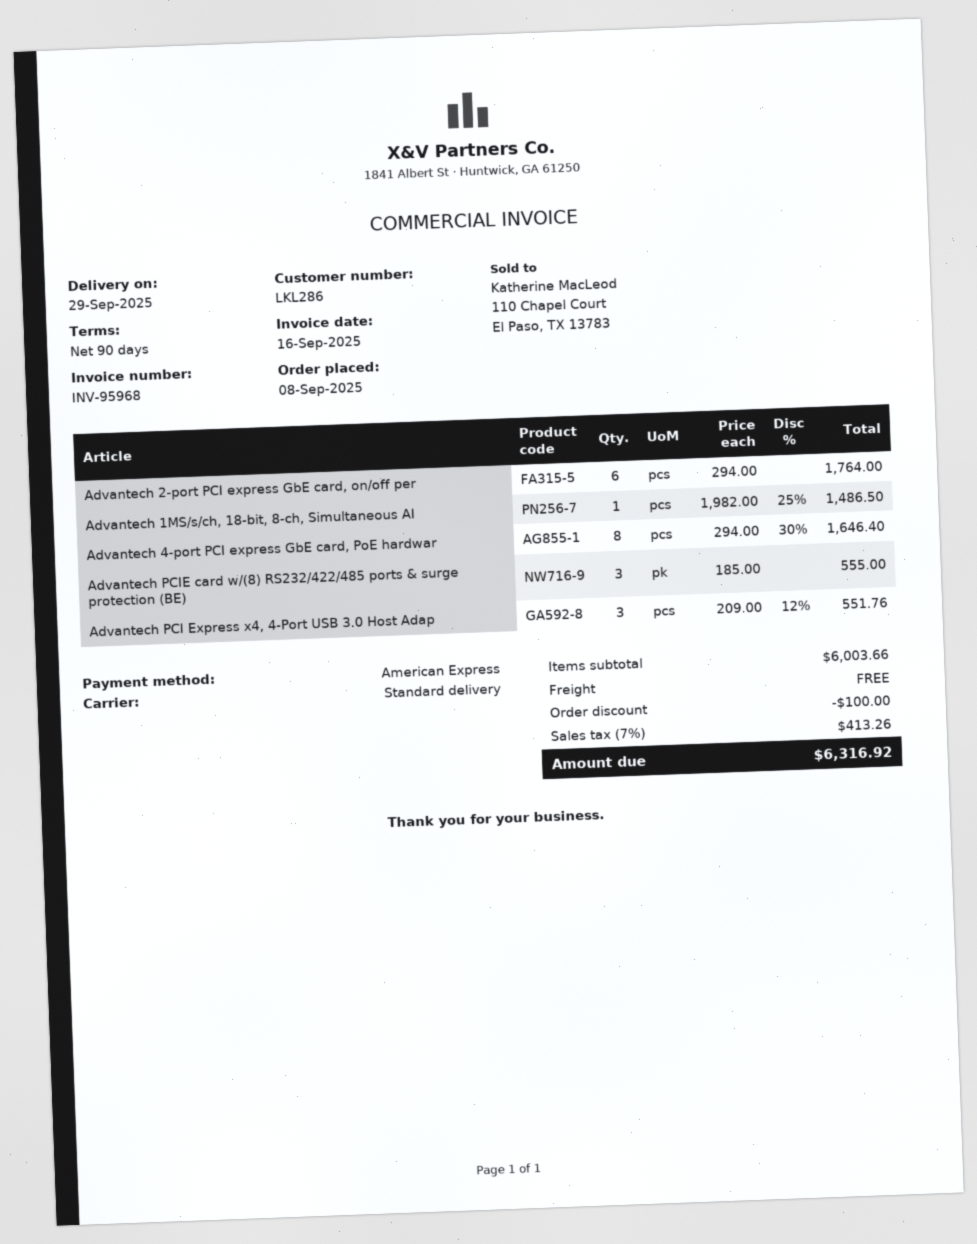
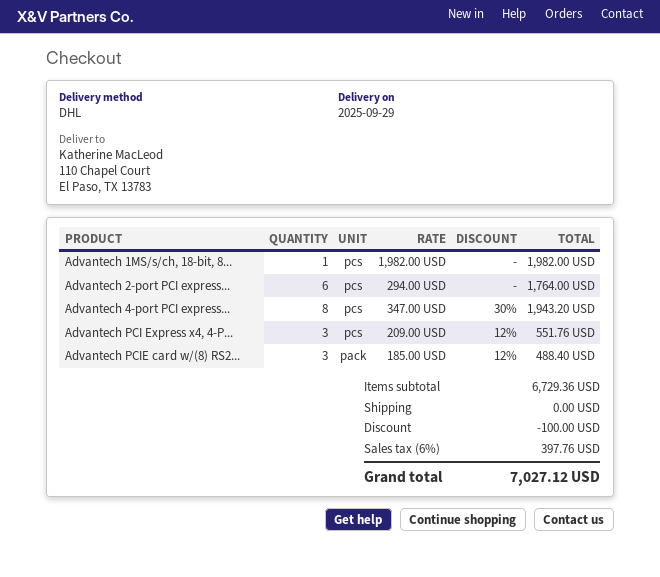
shipping method: standard -> DHL
Advantech 1MS/s/ch, 18-bit, 8-ch, Simultaneous AI: 1 x 1982.00 - 25% = 1486.50 -> 1 x 1982.00 = 1982.00
Advantech 4-port PCI express GbE card, PoE hardwar: 8 x 294.00 - 30% = 1646.40 -> 8 x 347.00 - 30% = 1943.20
Advantech PCIE card w/(8) RS232/422/485 ports & surge protection (BE): 3 x 185.00 = 555.00 -> 3 x 185.00 - 12% = 488.40
subtotal: 6003.66 -> 6729.36
tax: 7% = 413.26 -> 6% = 397.76
total: 6316.92 -> 7027.12

